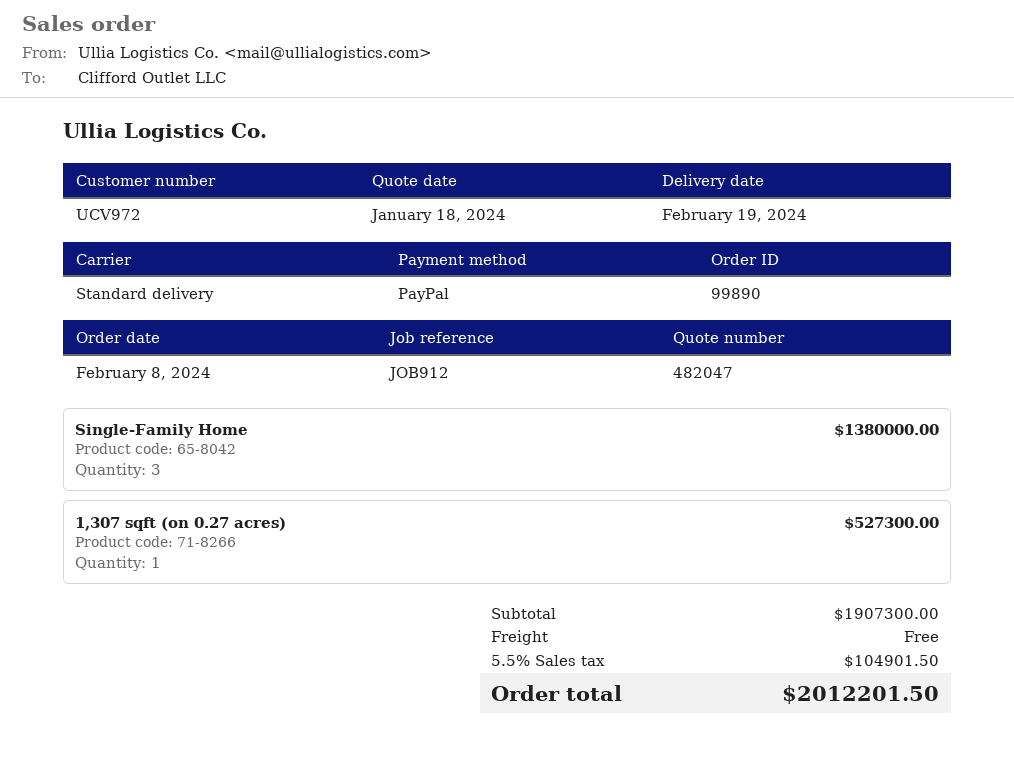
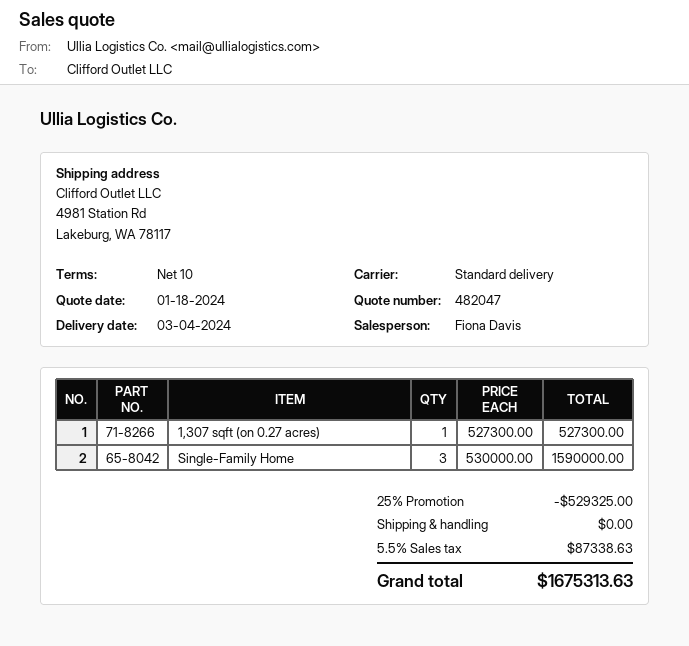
delivery date: 2024-02-19 -> 2024-03-04
Single-Family Home: 3 for 1380000.00 -> 3 for 1590000.00
discount: none -> 25% = 529325.00
tax: 5.5% = 104901.50 -> 5.5% = 87338.63
total: 2012201.50 -> 1675313.63

